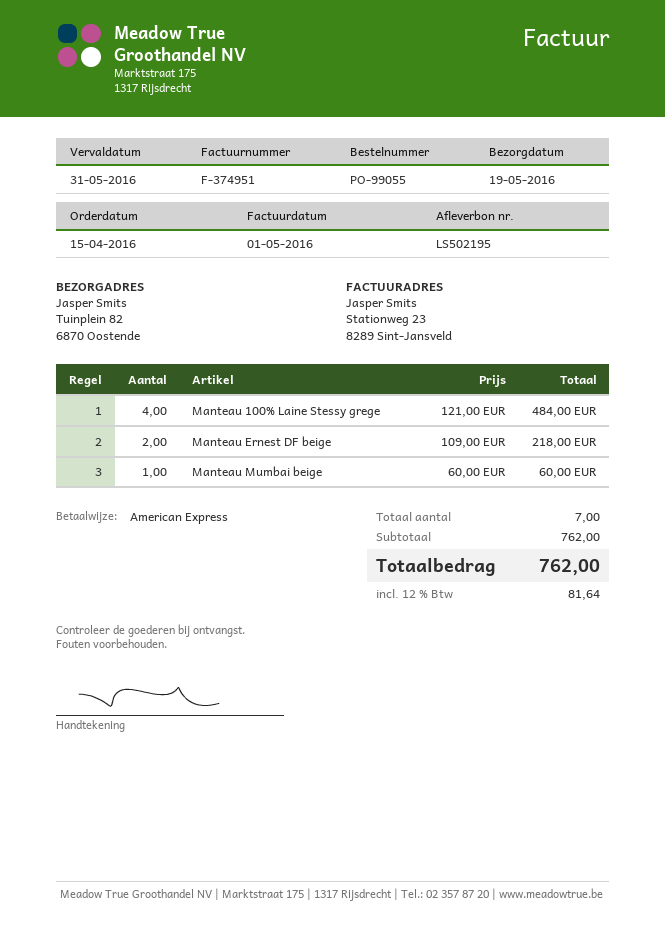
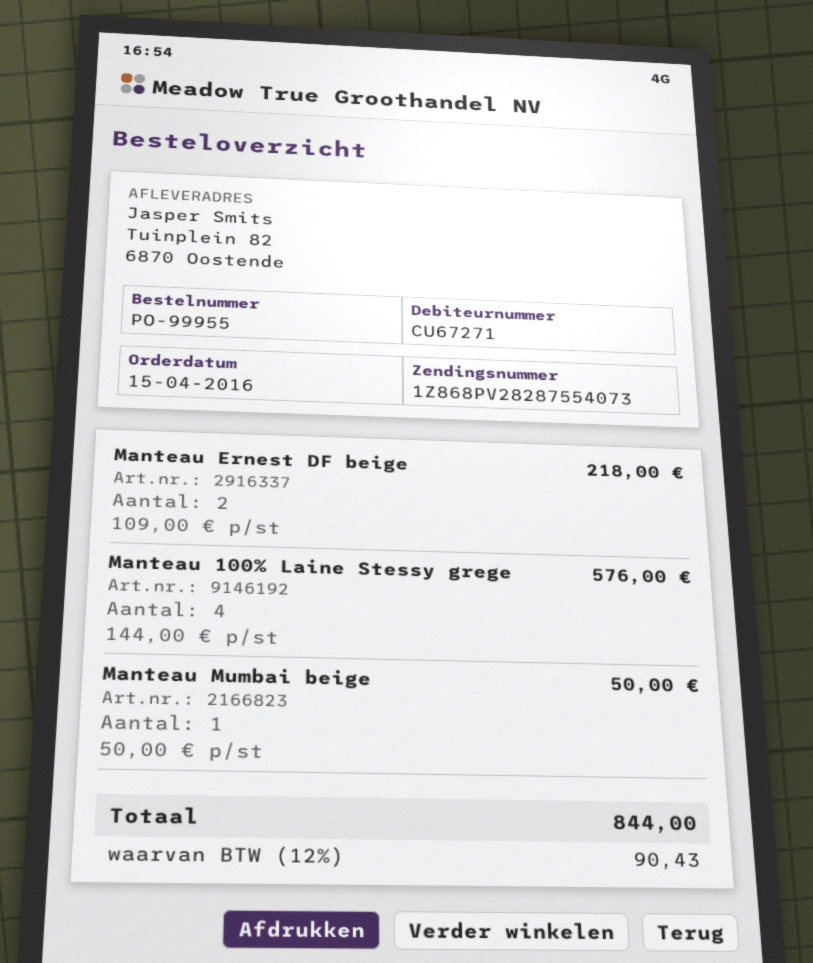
order number: PO-99055 -> PO-99955
Manteau 100% Laine Stessy grege: 4 x 121.00 = 484.00 -> 4 x 144.00 = 576.00
Manteau Mumbai beige: 1 x 60.00 = 60.00 -> 1 x 50.00 = 50.00
tax: 12% = 81.64 -> 12% = 90.43
total: 762.00 -> 844.00

